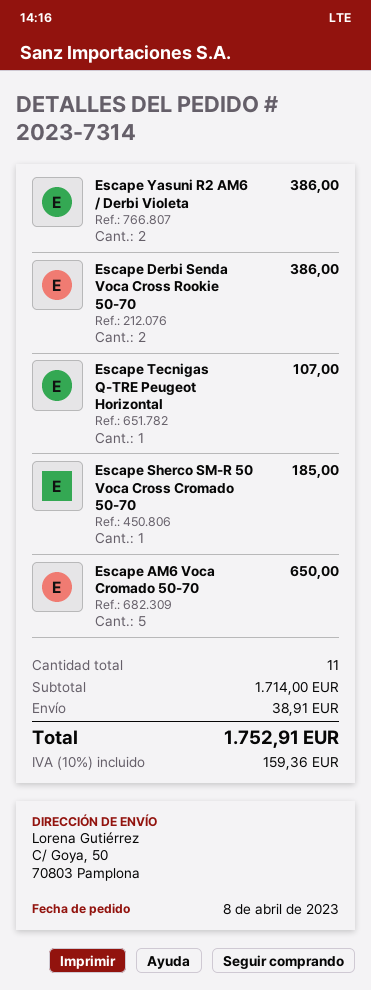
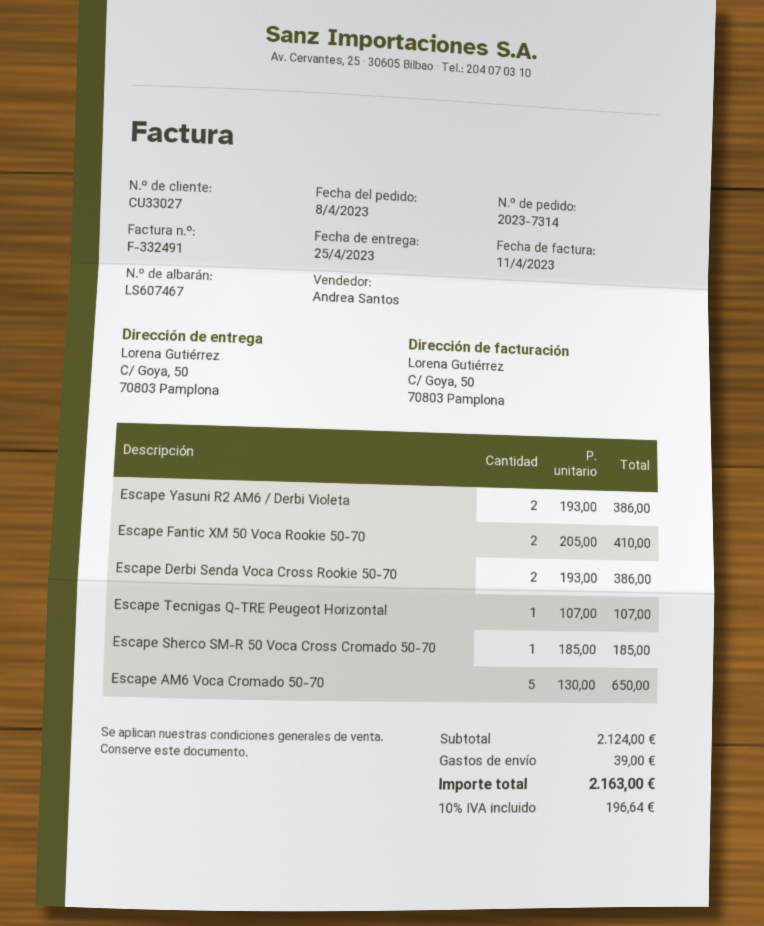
Escape Fantic XM 50 Voca Rookie 50-70: none -> 2 for 410.00
subtotal: 1714.00 -> 2124.00
shipping: 38.91 -> 39.00
tax: 10% = 159.36 -> 10% = 196.64
total: 1752.91 -> 2163.00

